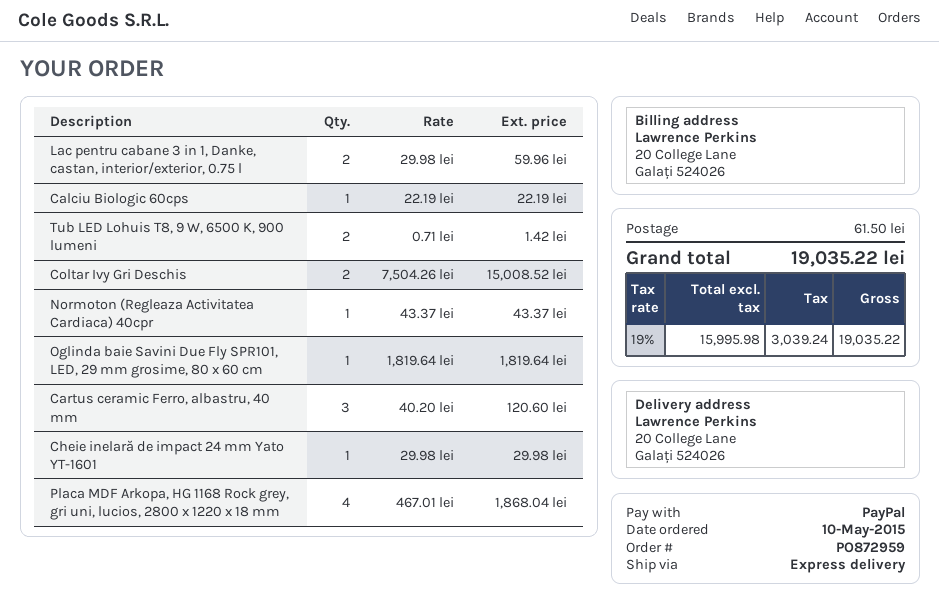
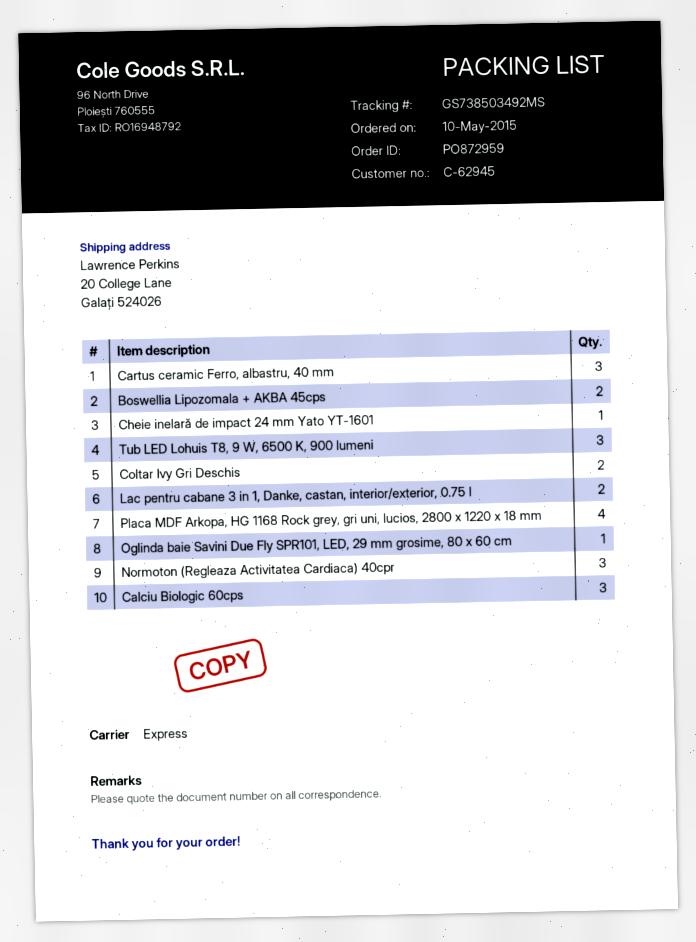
Calciu Biologic 60cps: 1 -> 3
Tub LED Lohuis T8, 9 W, 6500 K, 900 lumeni: 2 -> 3
Normoton (Regleaza Activitatea Cardiaca) 40cpr: 1 -> 3
Boswellia Lipozomala + AKBA 45cps: none -> 2

